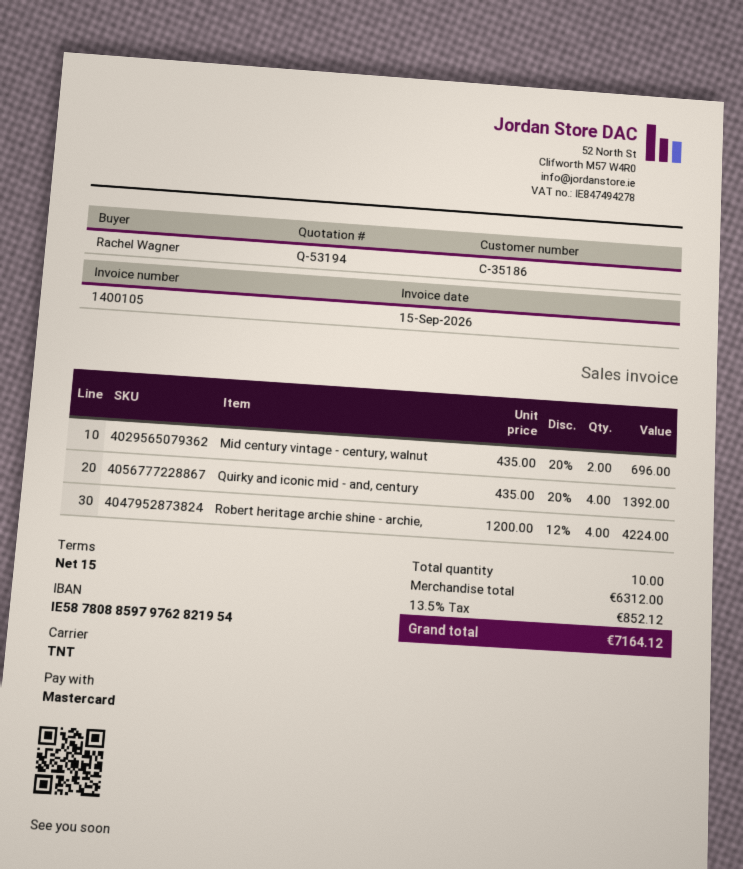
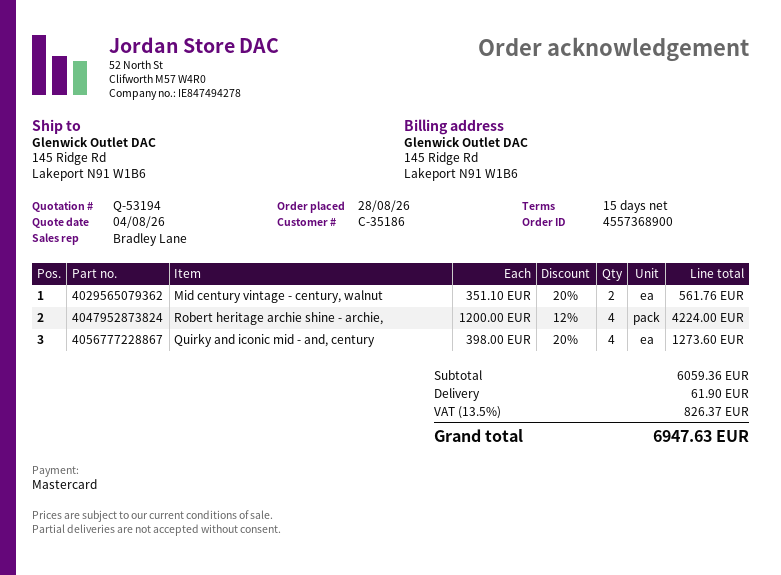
Mid century vintage - century, walnut: 2 x 435.00 - 20% = 696.00 -> 2 x 351.10 - 20% = 561.76
Quirky and iconic mid - and, century: 4 x 435.00 - 20% = 1392.00 -> 4 x 398.00 - 20% = 1273.60
subtotal: 6312.00 -> 6059.36
shipping: none -> 61.90
tax: 13.5% = 852.12 -> 13.5% = 826.37
total: 7164.12 -> 6947.63

